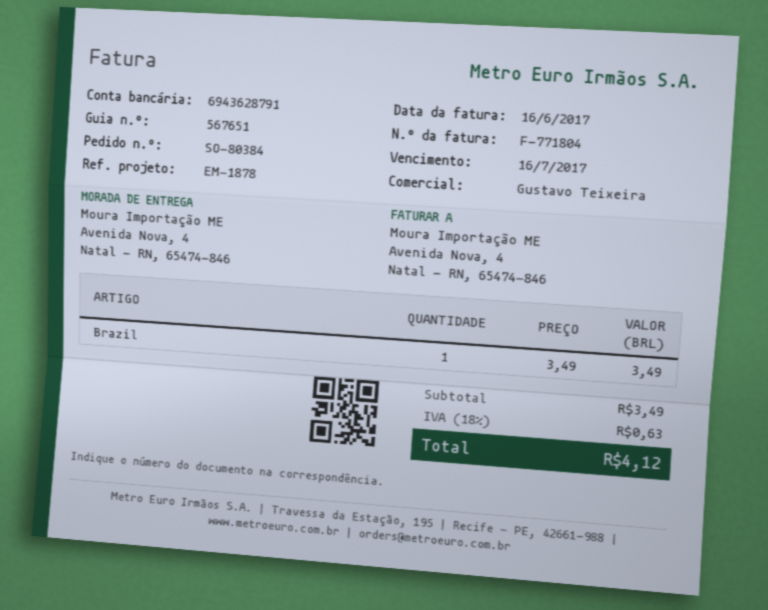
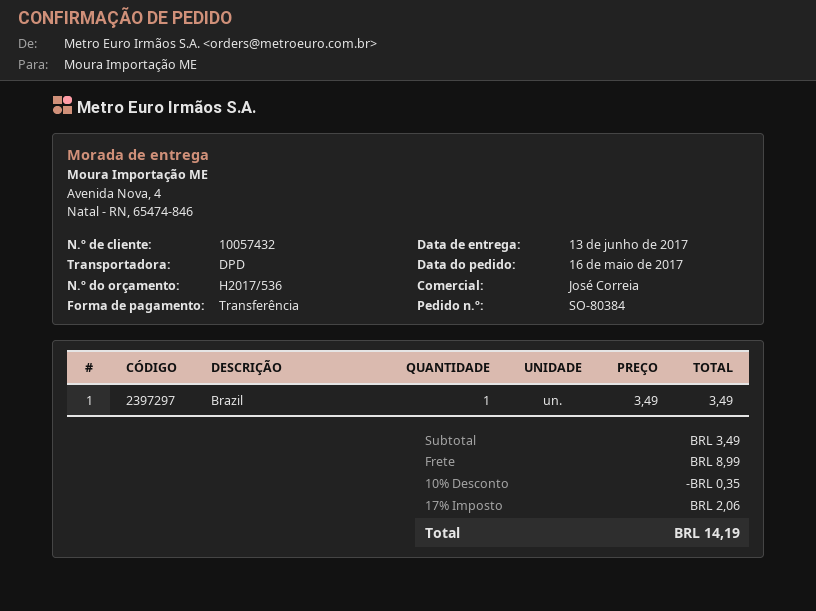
sales rep: Gustavo Teixeira -> José Correia
discount: none -> 10% = 0.35
shipping: none -> 8.99
tax: 18% = 0.63 -> 17% = 2.06
total: 4.12 -> 14.19

